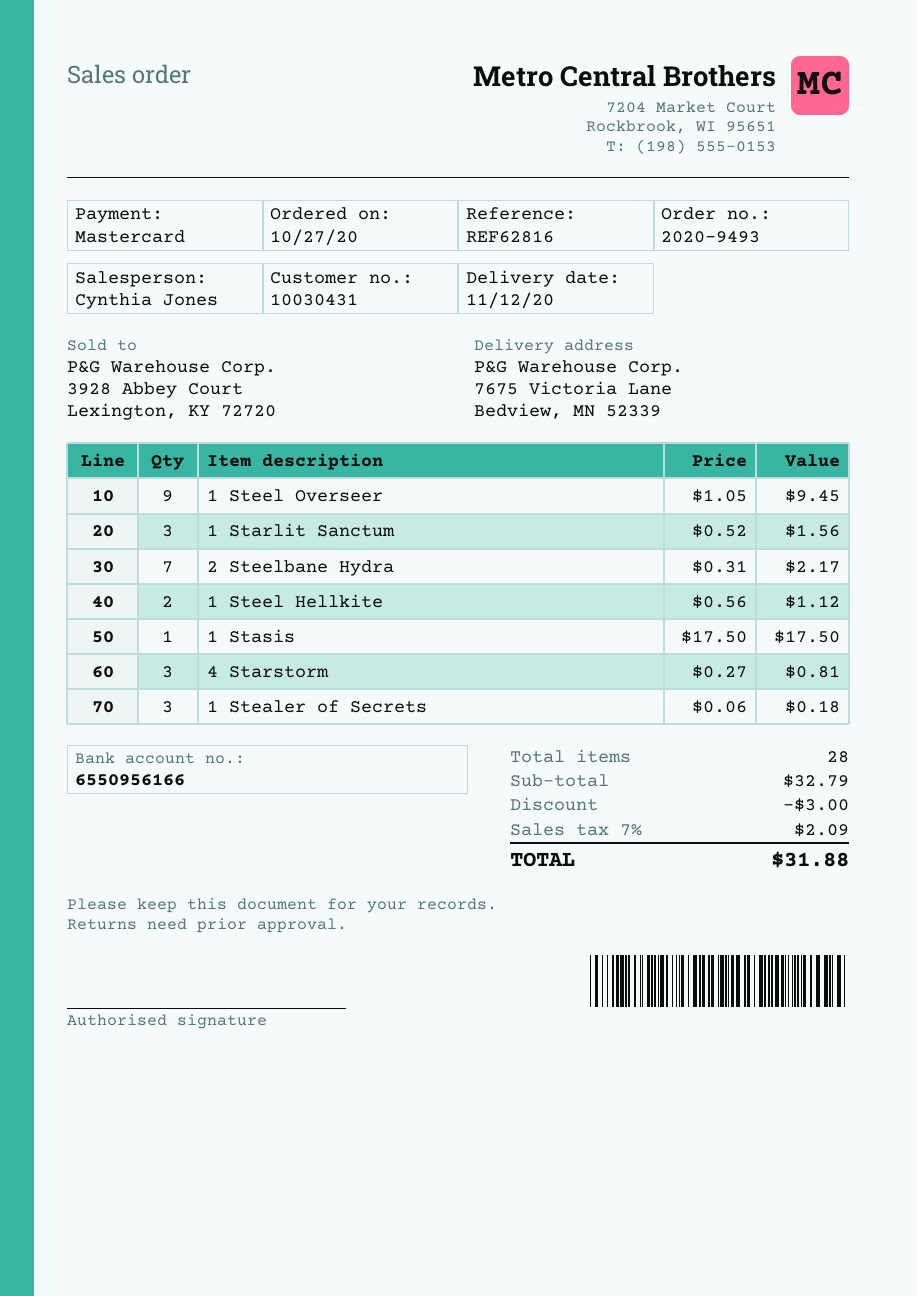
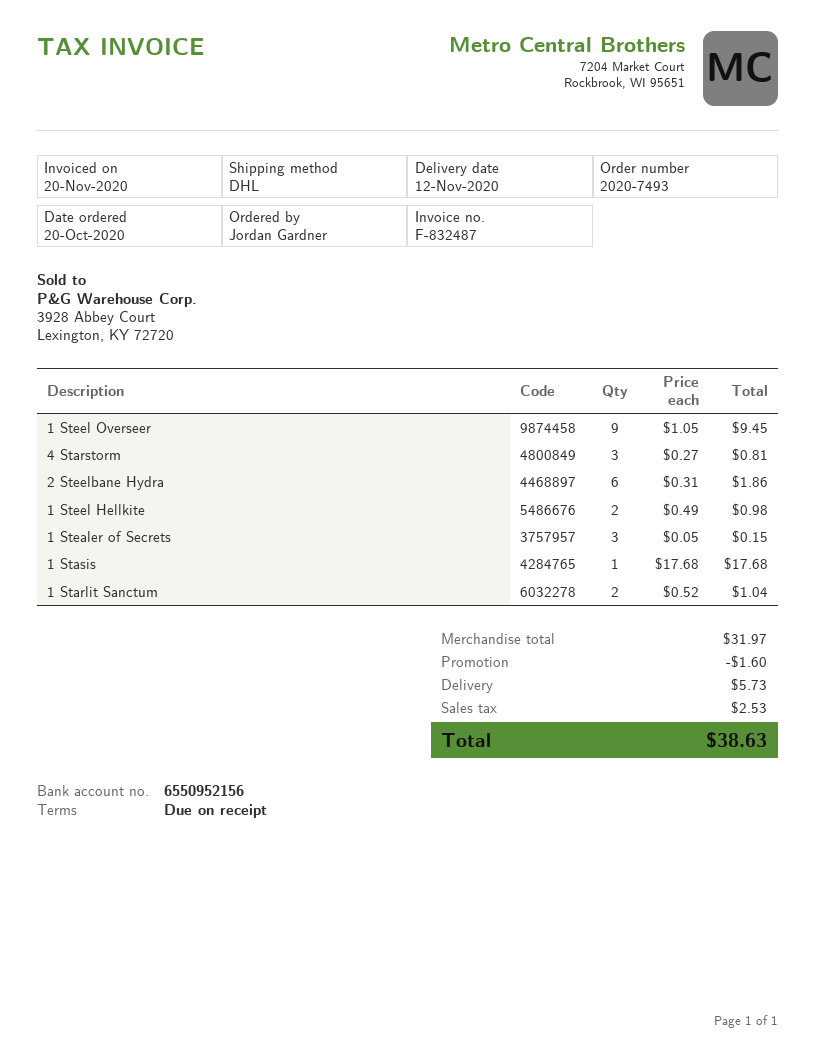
order number: 2020-9493 -> 2020-7493
order date: 2020-10-27 -> 2020-10-20
bank account: 6550956166 -> 6550952156
1 Starlit Sanctum: 3 x 0.52 = 1.56 -> 2 x 0.52 = 1.04
2 Steelbane Hydra: 7 x 0.31 = 2.17 -> 6 x 0.31 = 1.86
1 Steel Hellkite: 2 x 0.56 = 1.12 -> 2 x 0.49 = 0.98
1 Stasis: 1 x 17.50 = 17.50 -> 1 x 17.68 = 17.68
1 Stealer of Secrets: 3 x 0.06 = 0.18 -> 3 x 0.05 = 0.15
subtotal: 32.79 -> 31.97
discount: 3.00 -> 1.60
shipping: none -> 5.73
tax: 2.09 -> 2.53
total: 31.88 -> 38.63

